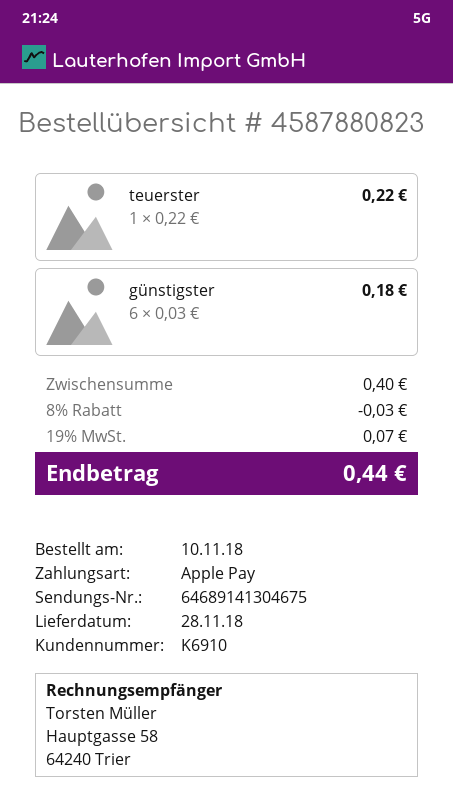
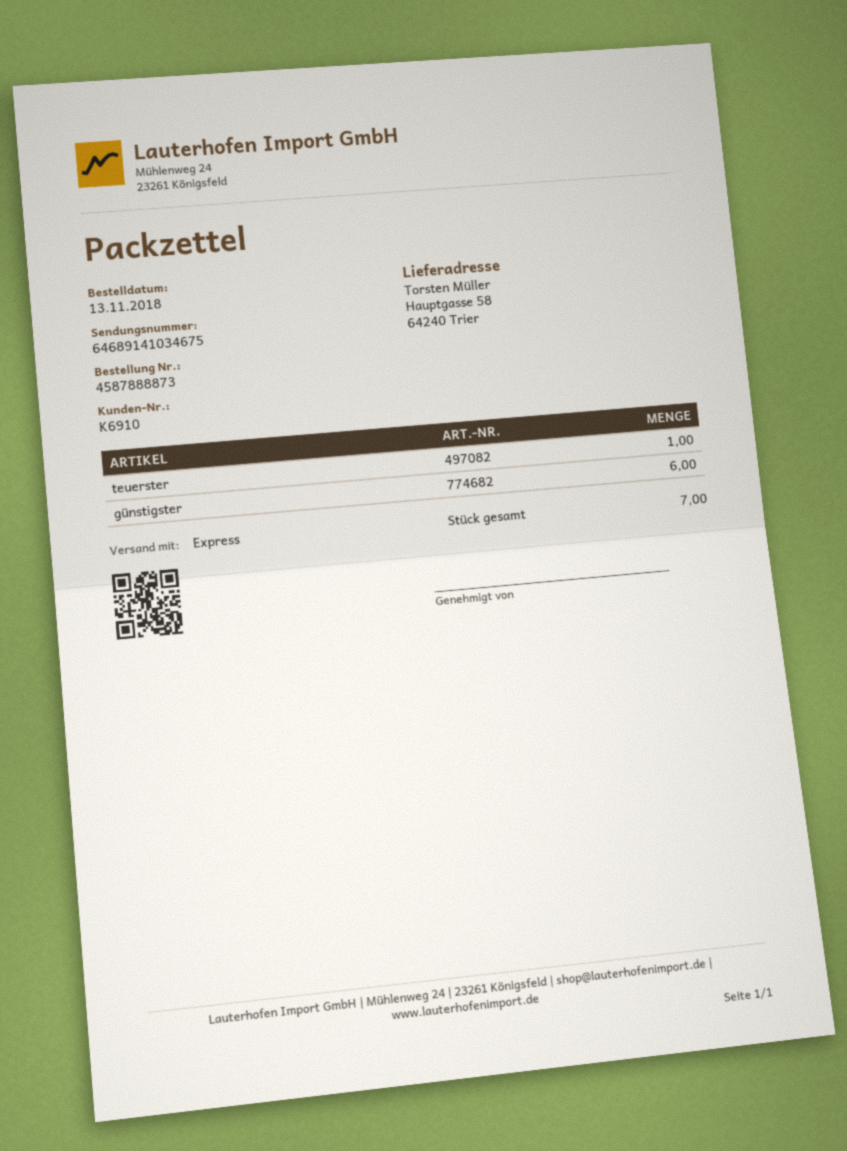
order number: 4587880823 -> 4587888873
order date: 2018-11-10 -> 2018-11-13
tracking number: 64689141304675 -> 64689141034675

